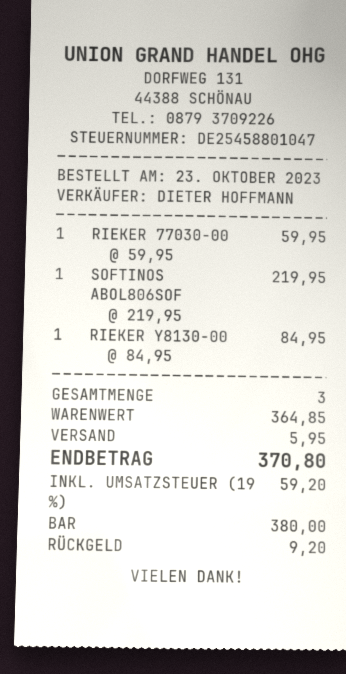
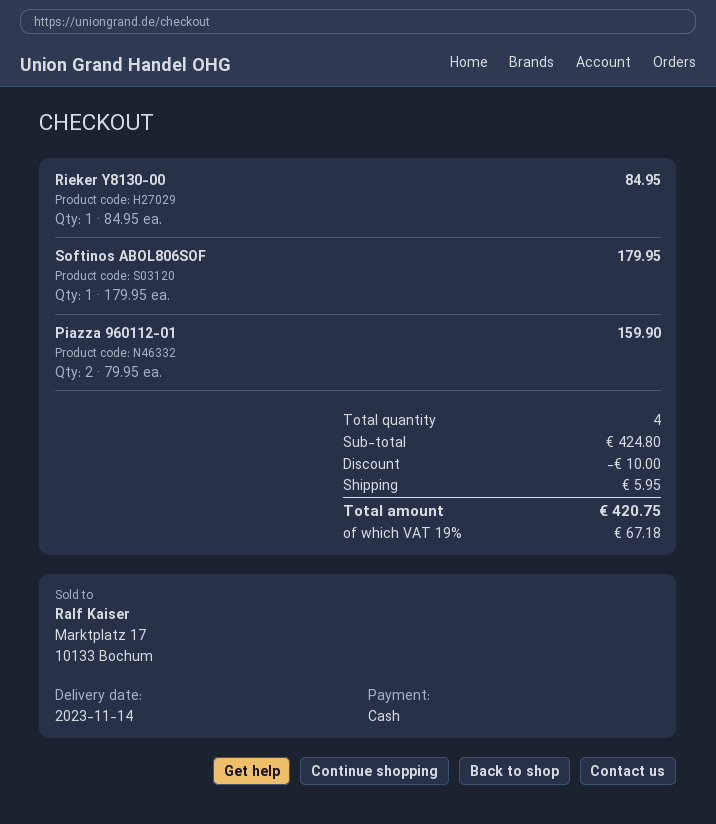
RIEKER 77030-00: 1 x 59.95 = 59.95 -> none
SOFTINOS ABOL806SOF: 1 x 219.95 = 219.95 -> 1 x 179.95 = 179.95
Piazza 960112-01: none -> 2 x 79.95 = 159.90
total quantity: 3 -> 4
subtotal: 364.85 -> 424.80
discount: none -> 10.00
tax: 19% = 59.20 -> 19% = 67.18
total: 370.80 -> 420.75

